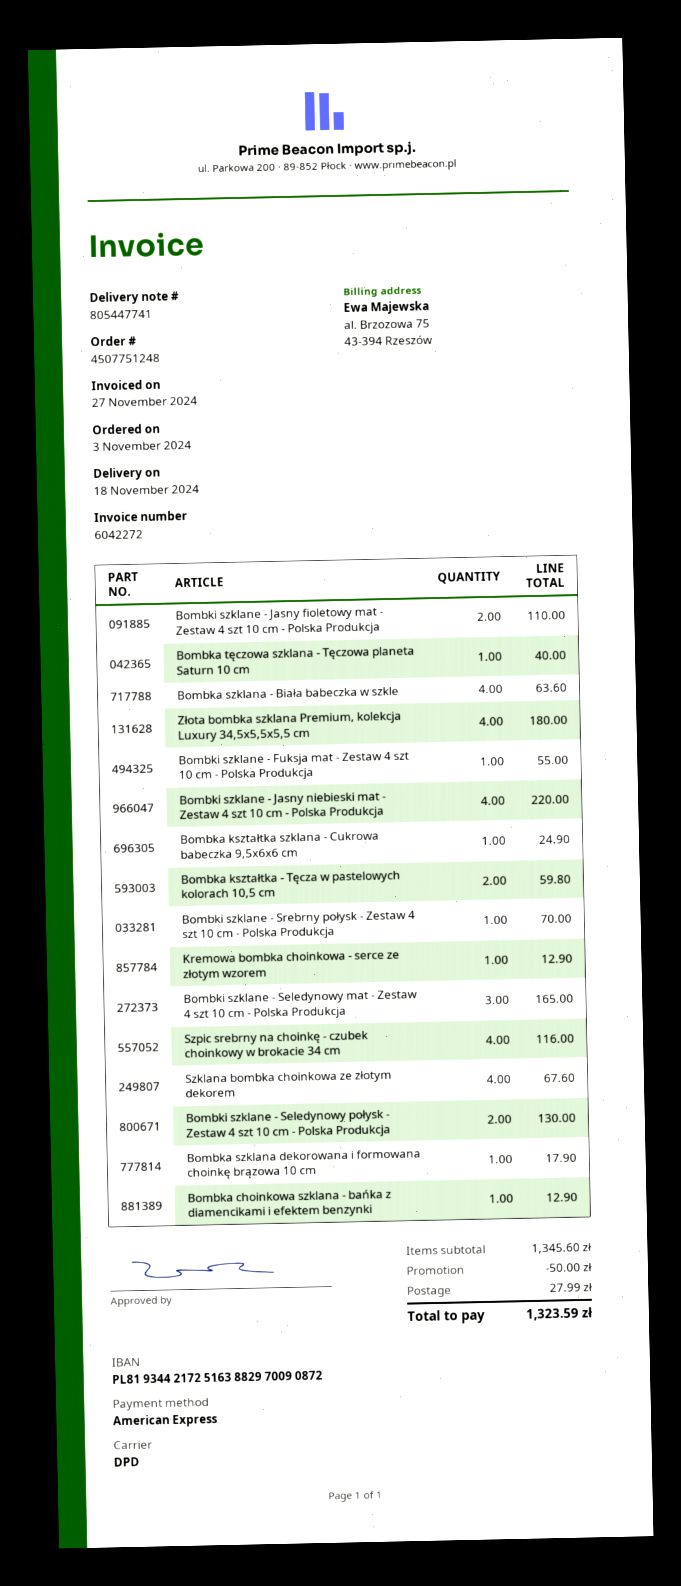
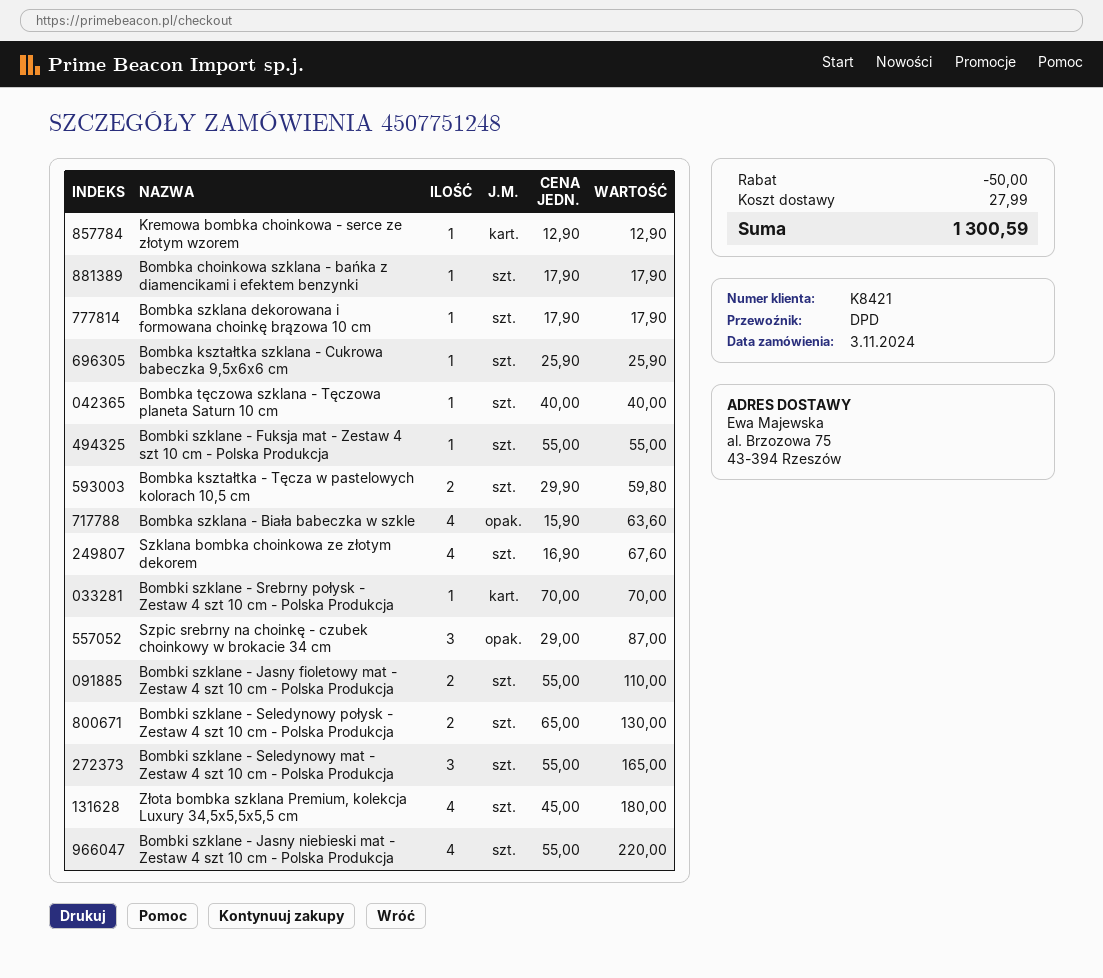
Bombka kształtka szklana - Cukrowa babeczka 9,5x6x6 cm: 1 for 24.90 -> 1 for 25.90
Szpic srebrny na choinkę - czubek choinkowy w brokacie 34 cm: 4 for 116.00 -> 3 for 87.00
Bombka choinkowa szklana - bańka z diamencikami i efektem benzynki: 1 for 12.90 -> 1 for 17.90
total: 1323.59 -> 1300.59

